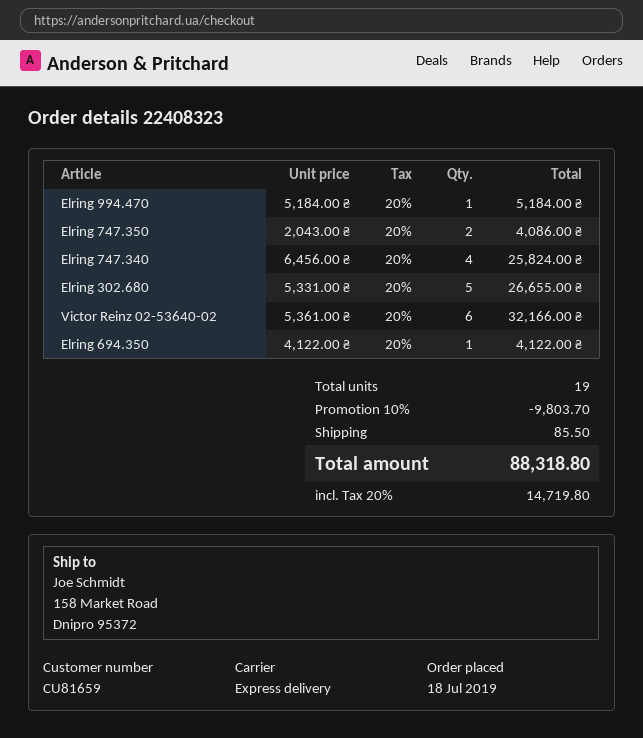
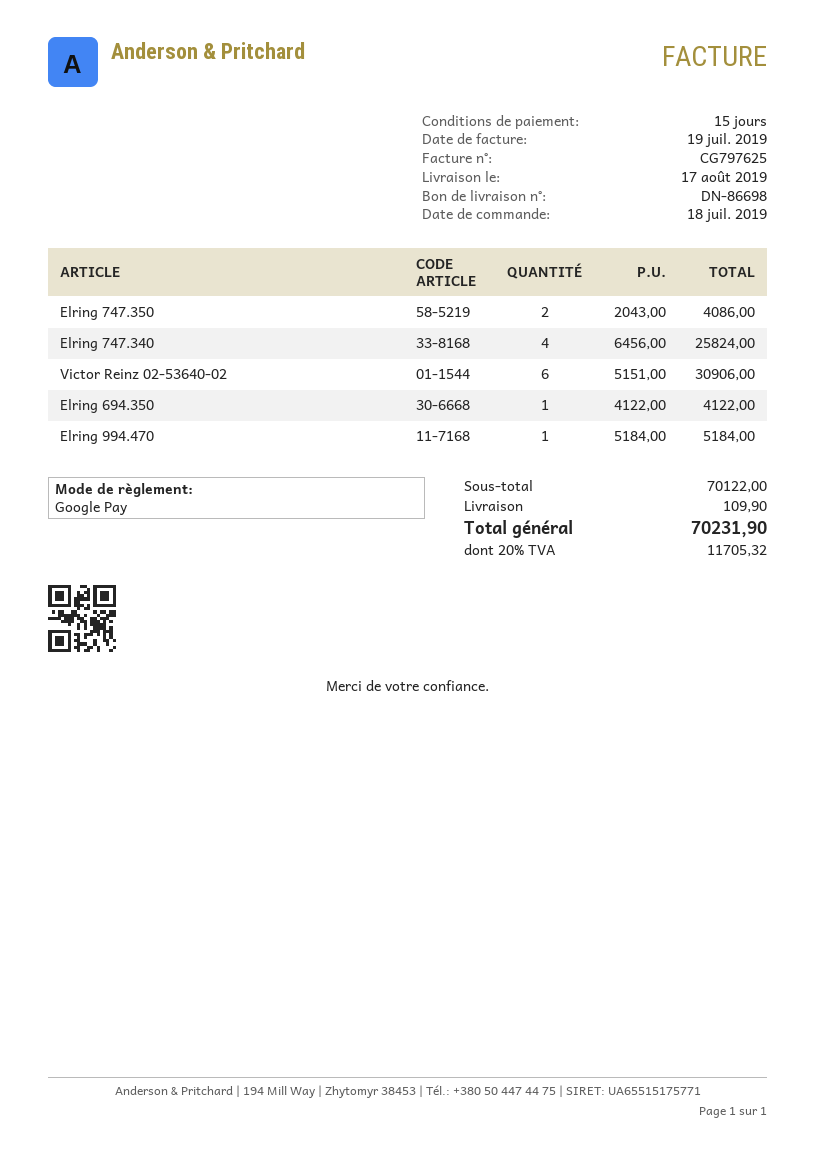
Elring 302.680: 5 x 5331.00 = 26655.00 -> none
Victor Reinz 02-53640-02: 6 x 5361.00 = 32166.00 -> 6 x 5151.00 = 30906.00
discount: 10% = 9803.70 -> none
shipping: 85.50 -> 109.90
tax: 20% = 14719.80 -> 20% = 11705.32
total: 88318.80 -> 70231.90

